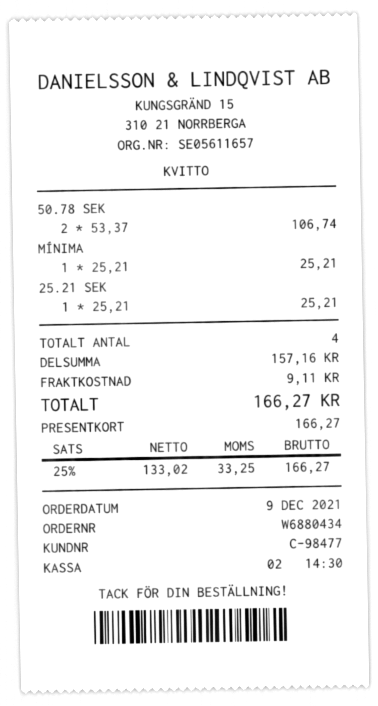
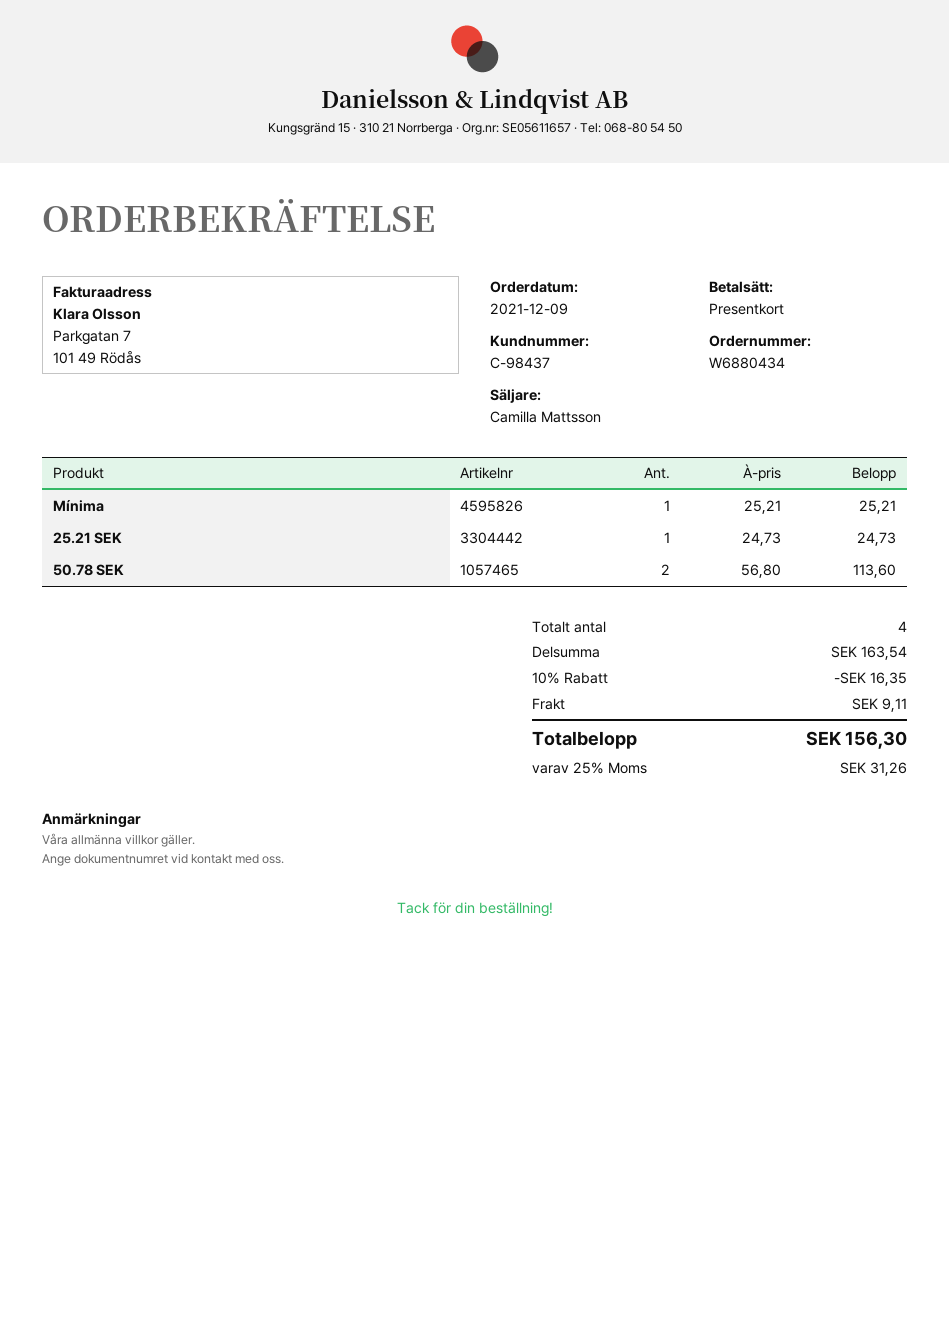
customer number: C-98477 -> C-98437
50.78 SEK: 2 x 53.37 = 106.74 -> 2 x 56.80 = 113.60
25.21 SEK: 1 x 25.21 = 25.21 -> 1 x 24.73 = 24.73
subtotal: 157.16 -> 163.54
discount: none -> 10% = 16.35
tax: 25% = 33.25 -> 25% = 31.26
total: 166.27 -> 156.30

